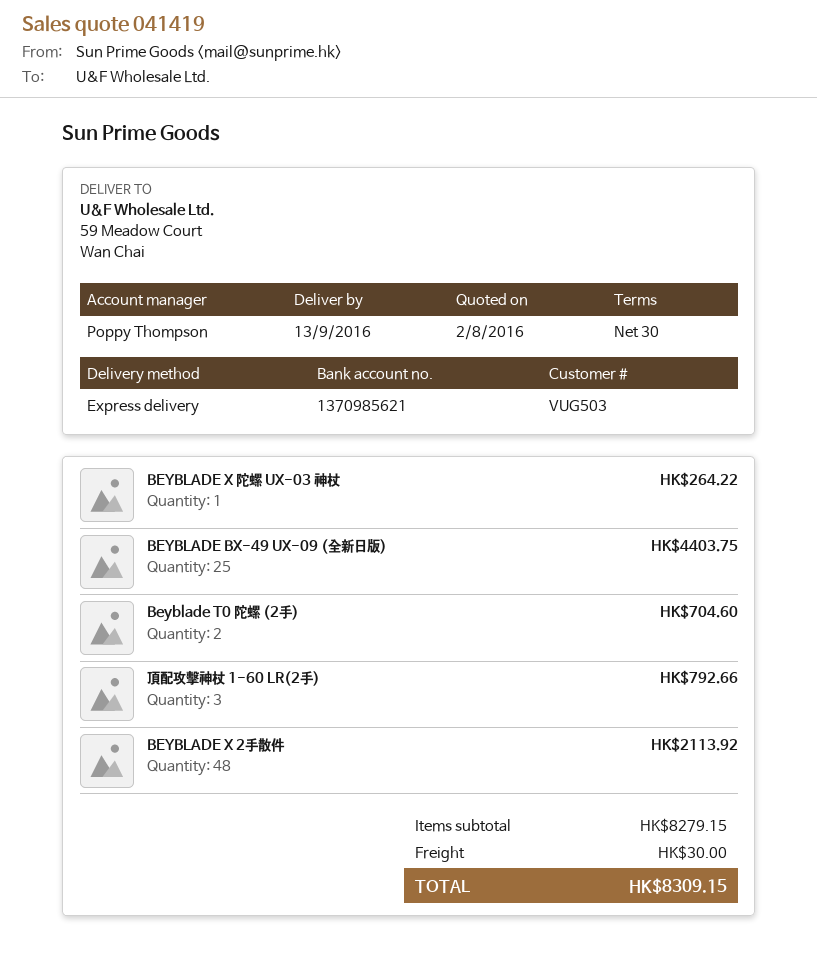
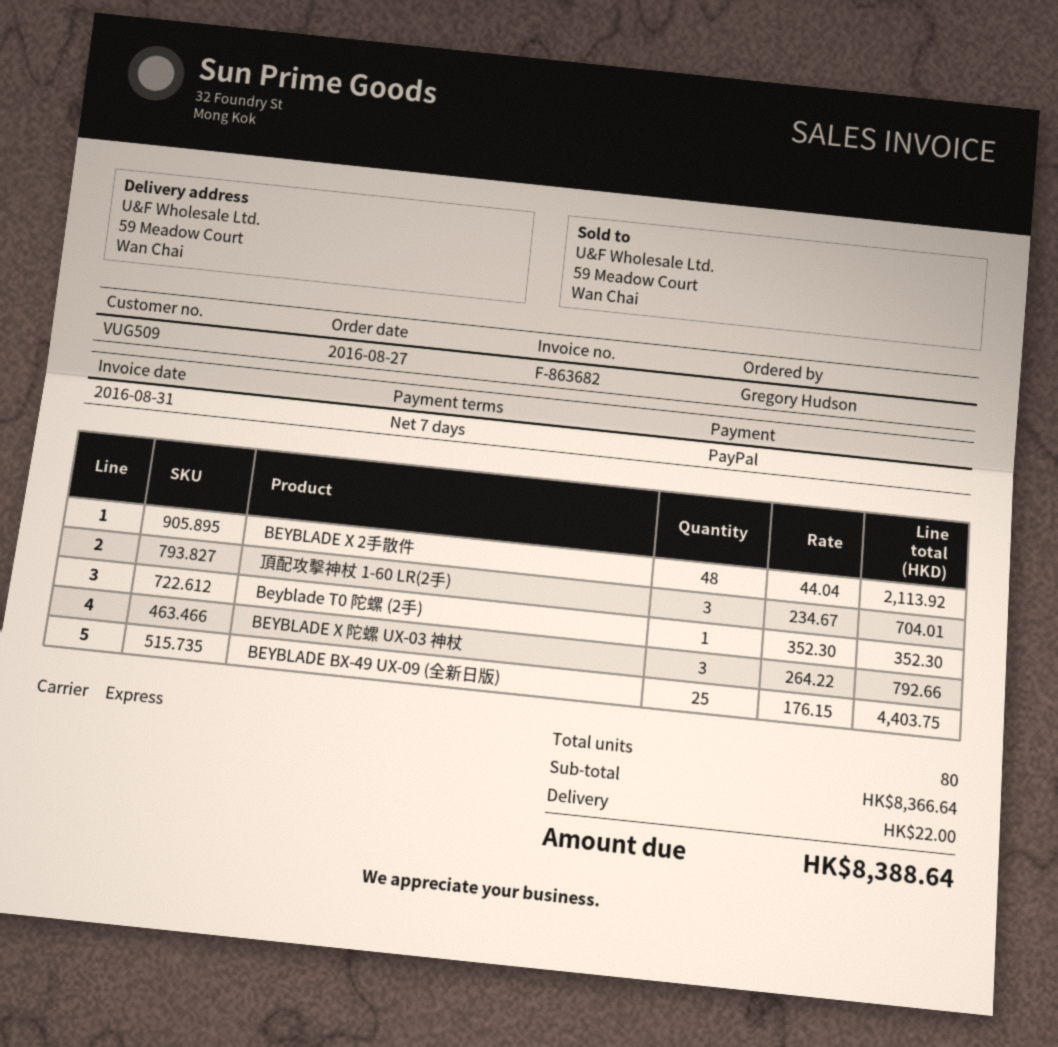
payment terms: 30 days -> 7 days
customer number: VUG503 -> VUG509
BEYBLADE X 陀螺 UX-03 神杖: 1 for 264.22 -> 3 for 792.66
Beyblade T0 陀螺 (2手): 2 for 704.60 -> 1 for 352.30
頂配攻擊神杖 1-60 LR(2手): 3 for 792.66 -> 3 for 704.01
subtotal: 8279.15 -> 8366.64
shipping: 30.00 -> 22.00
total: 8309.15 -> 8388.64

